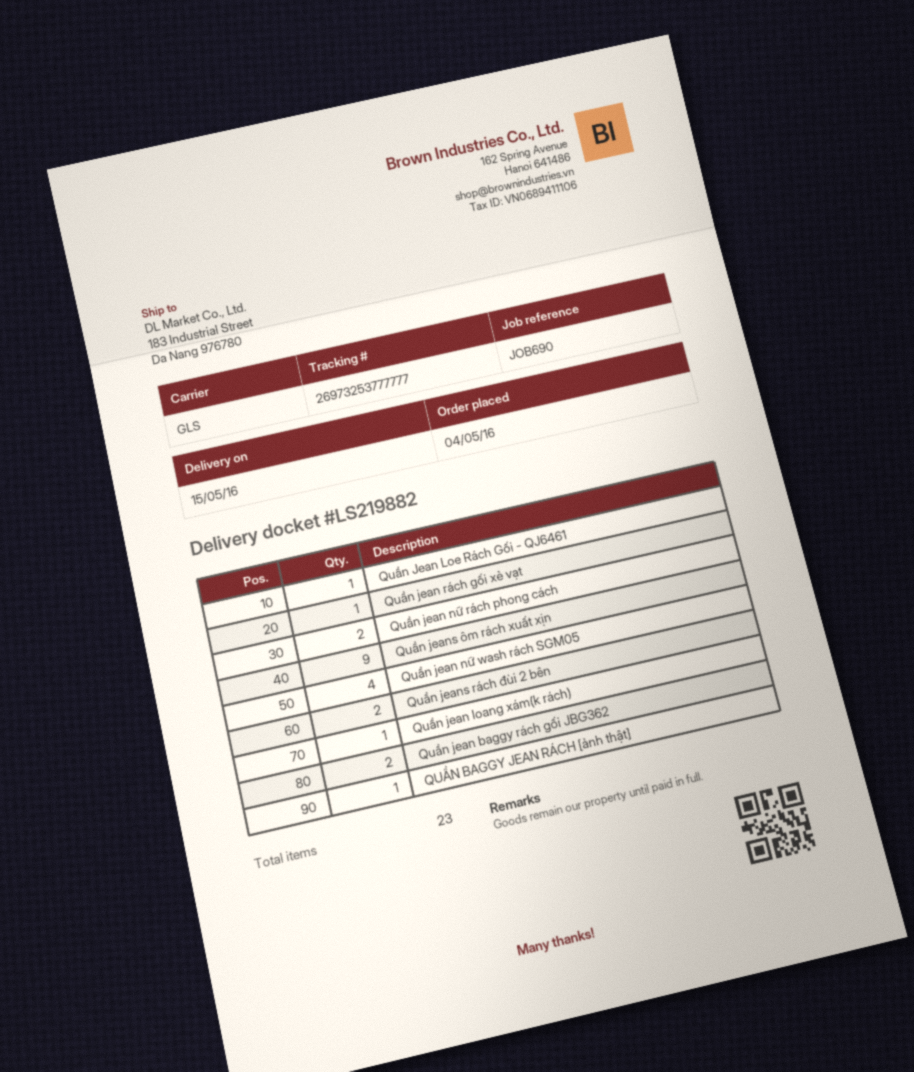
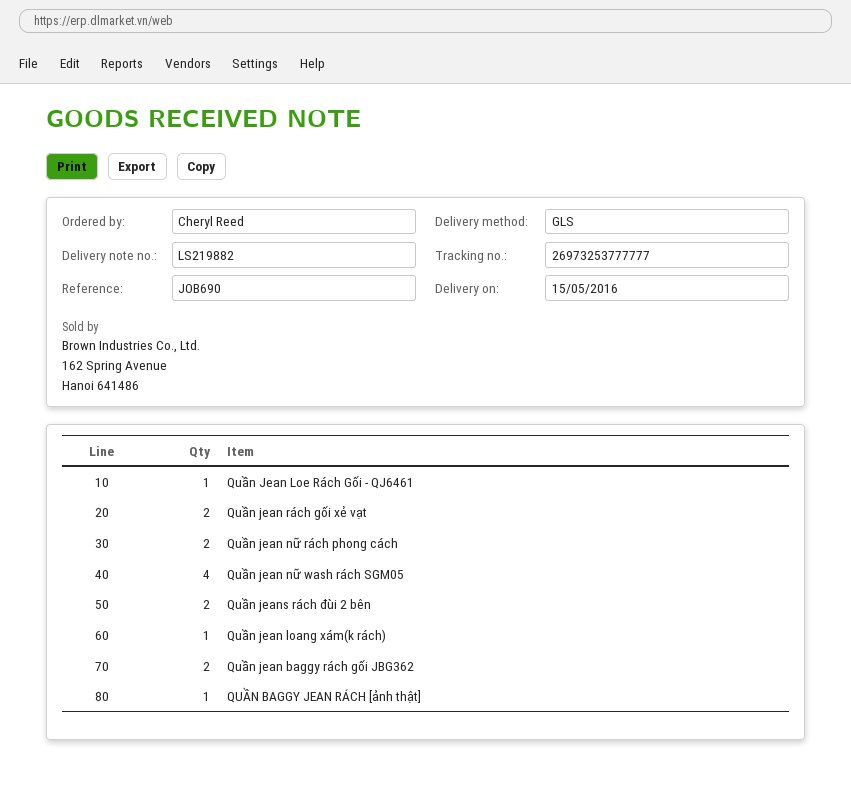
Quần jean rách gối xẻ vạt: 1 -> 2
Quần jeans ôm rách xuất xịn: 9 -> none

